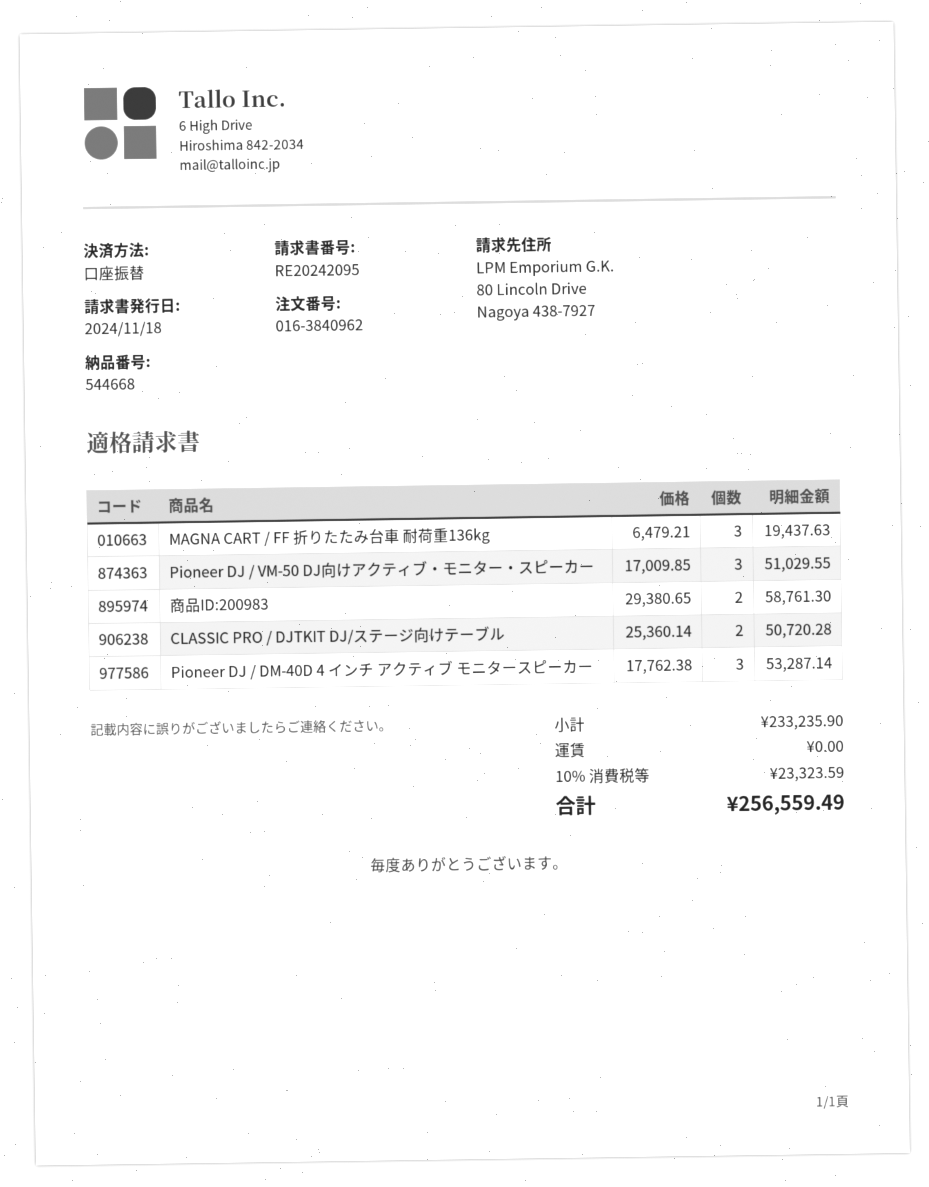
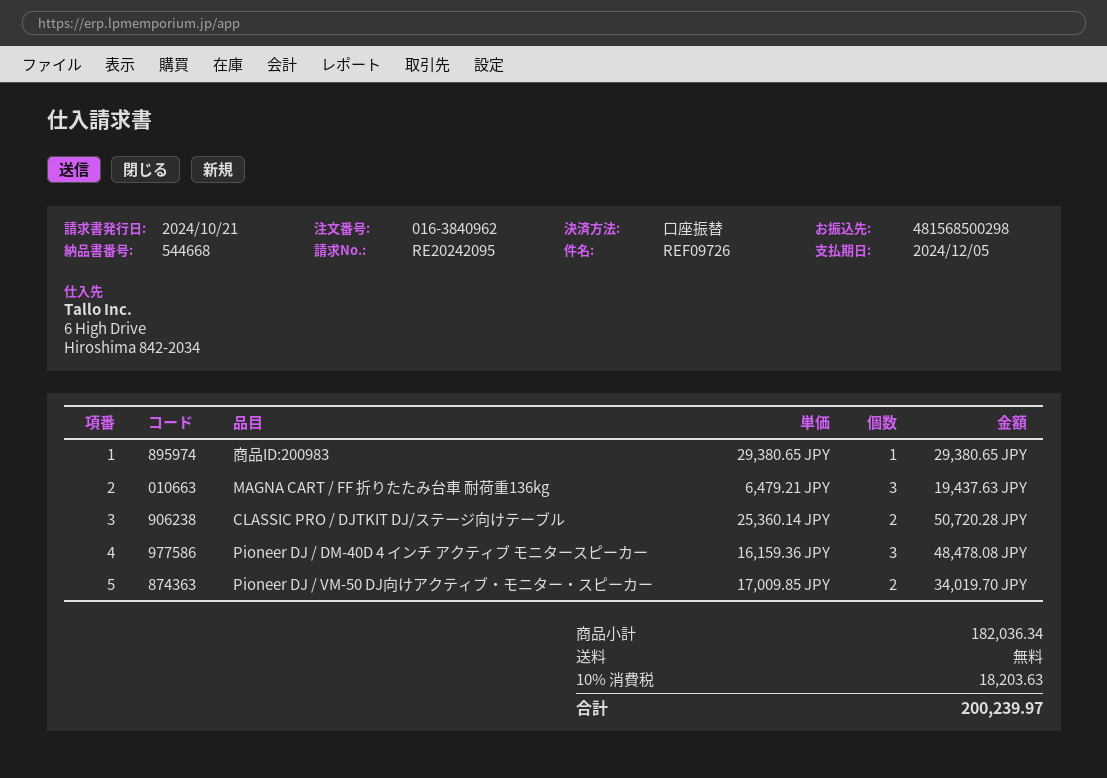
invoice date: 2024-11-18 -> 2024-10-21
Pioneer DJ / VM-50 DJ向けアクティブ・モニター・スピーカー: 3 x 17009.85 = 51029.55 -> 2 x 17009.85 = 34019.70
商品ID:200983: 2 x 29380.65 = 58761.30 -> 1 x 29380.65 = 29380.65
Pioneer DJ / DM-40D 4 インチ アクティブ モニタースピーカー: 3 x 17762.38 = 53287.14 -> 3 x 16159.36 = 48478.08
subtotal: 233235.90 -> 182036.34
tax: 10% = 23323.59 -> 10% = 18203.63
total: 256559.49 -> 200239.97

